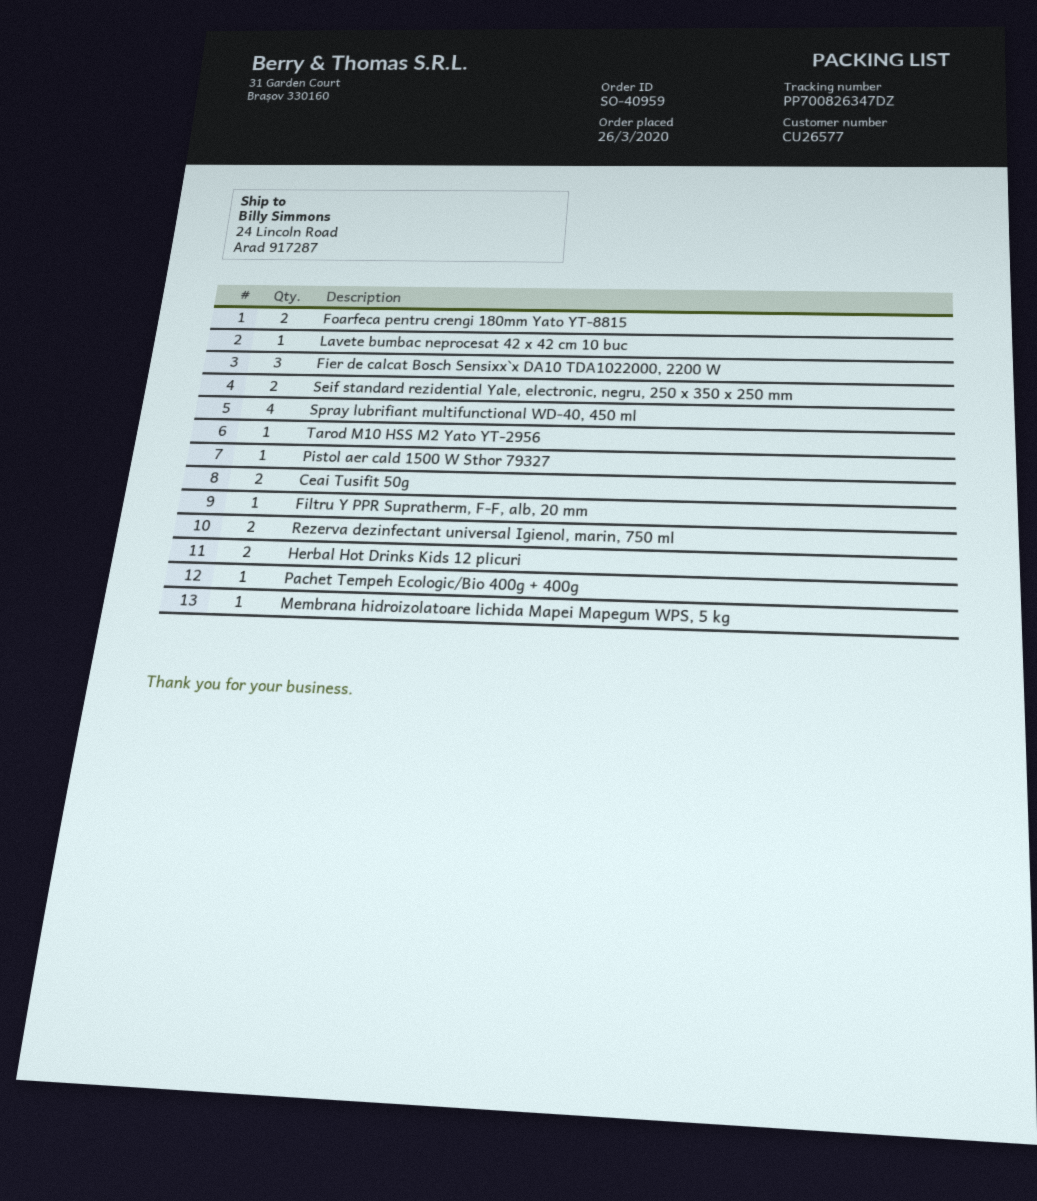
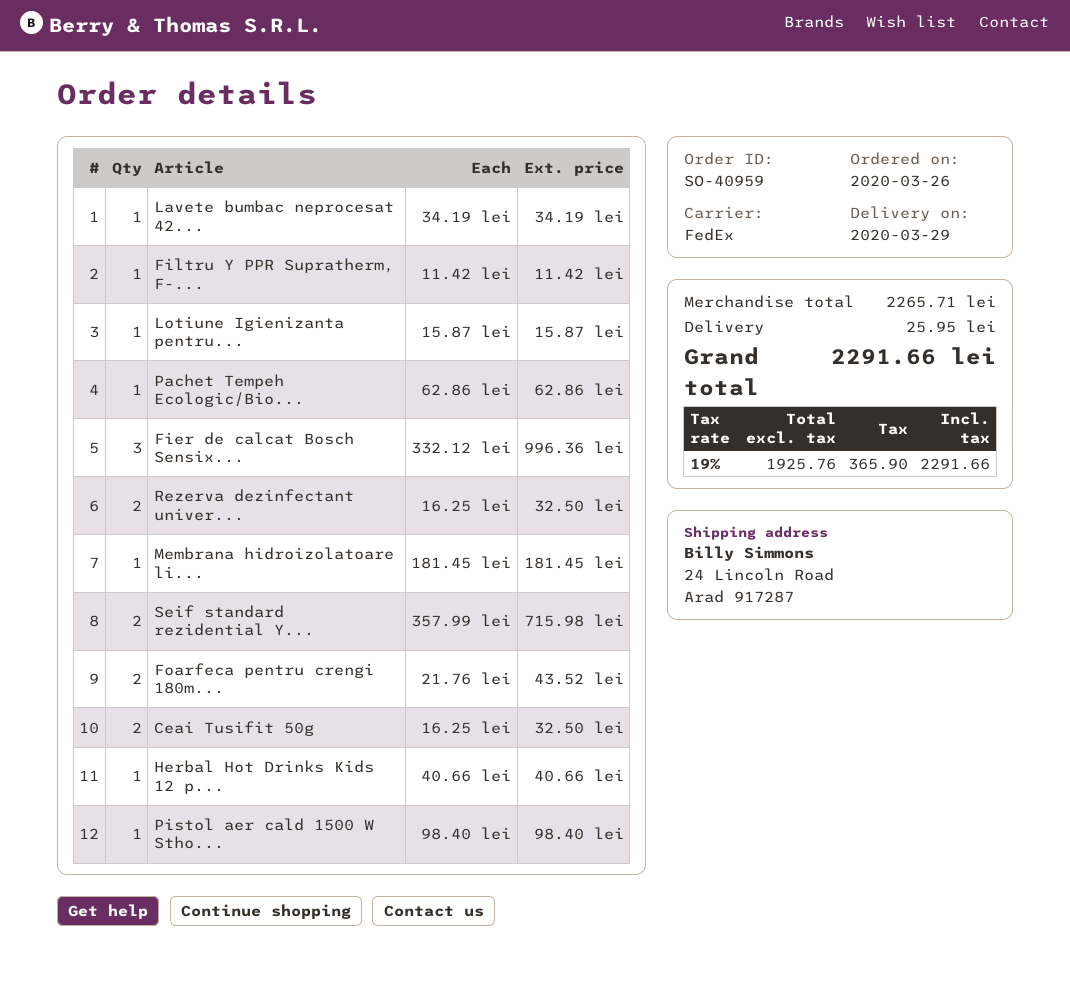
Spray lubrifiant multifunctional WD-40, 450 ml: 4 -> none
Tarod M10 HSS M2 Yato YT-2956: 1 -> none
Herbal Hot Drinks Kids 12 plicuri: 2 -> 1
Lotiune Igienizanta pentru...: none -> 1

